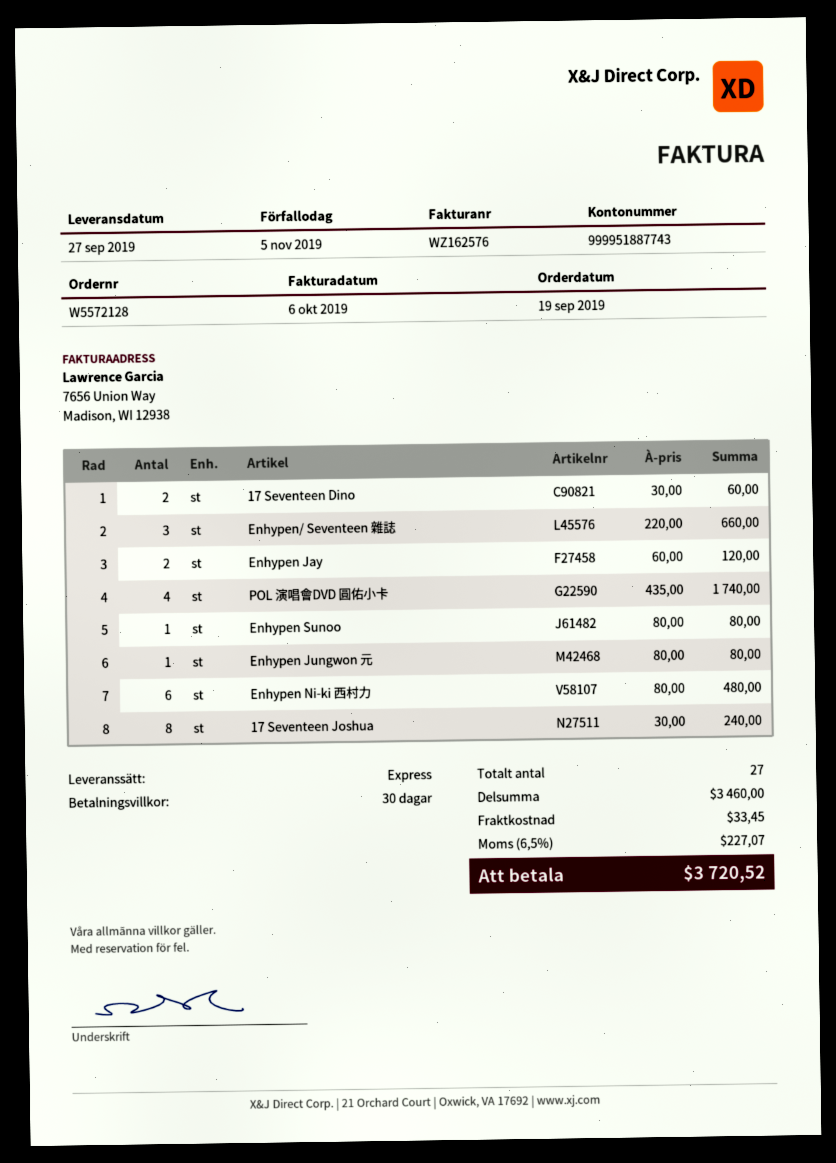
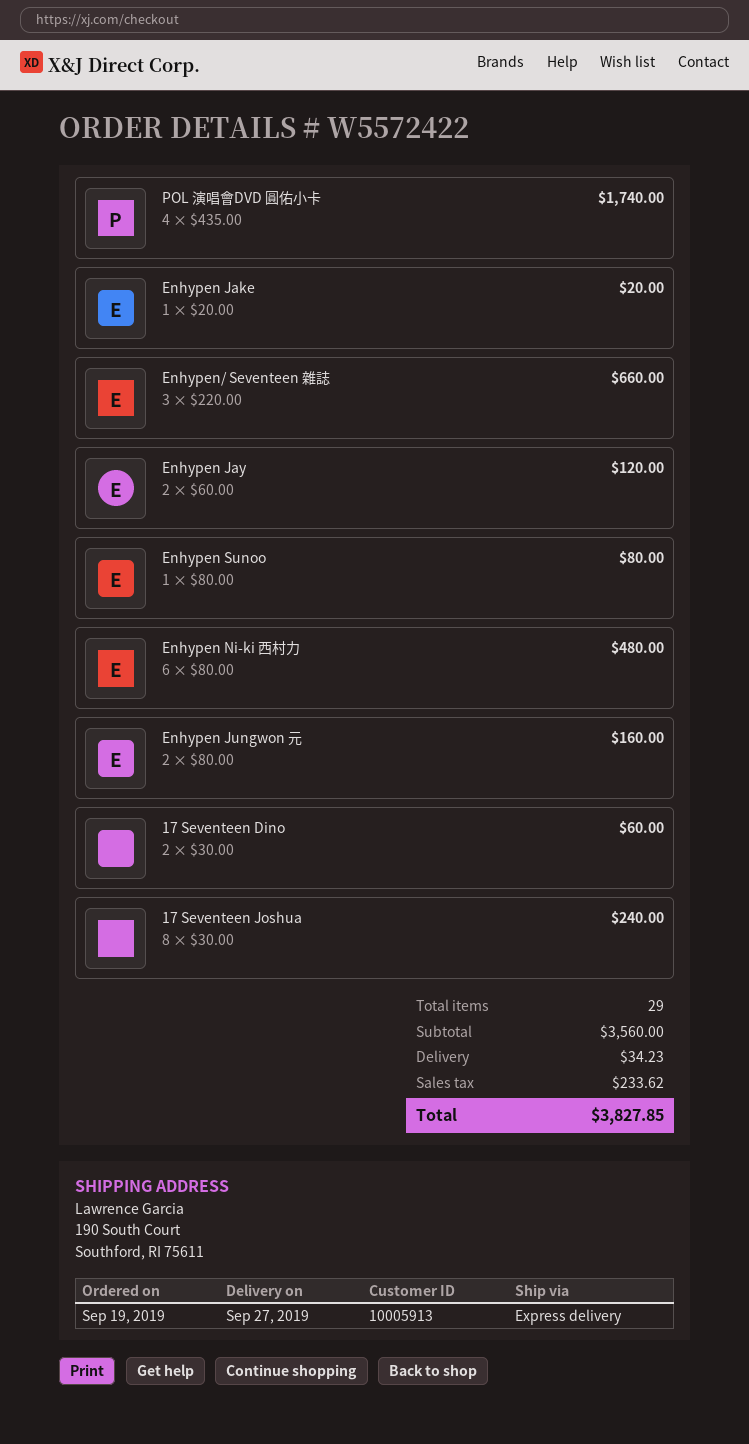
order number: W5572128 -> W5572422
Enhypen Jungwon 元: 1 x 80.00 = 80.00 -> 2 x 80.00 = 160.00
Enhypen Jake: none -> 1 x 20.00 = 20.00
total quantity: 27 -> 29
subtotal: 3460.00 -> 3560.00
shipping: 33.45 -> 34.23
tax: 227.07 -> 233.62
total: 3720.52 -> 3827.85

